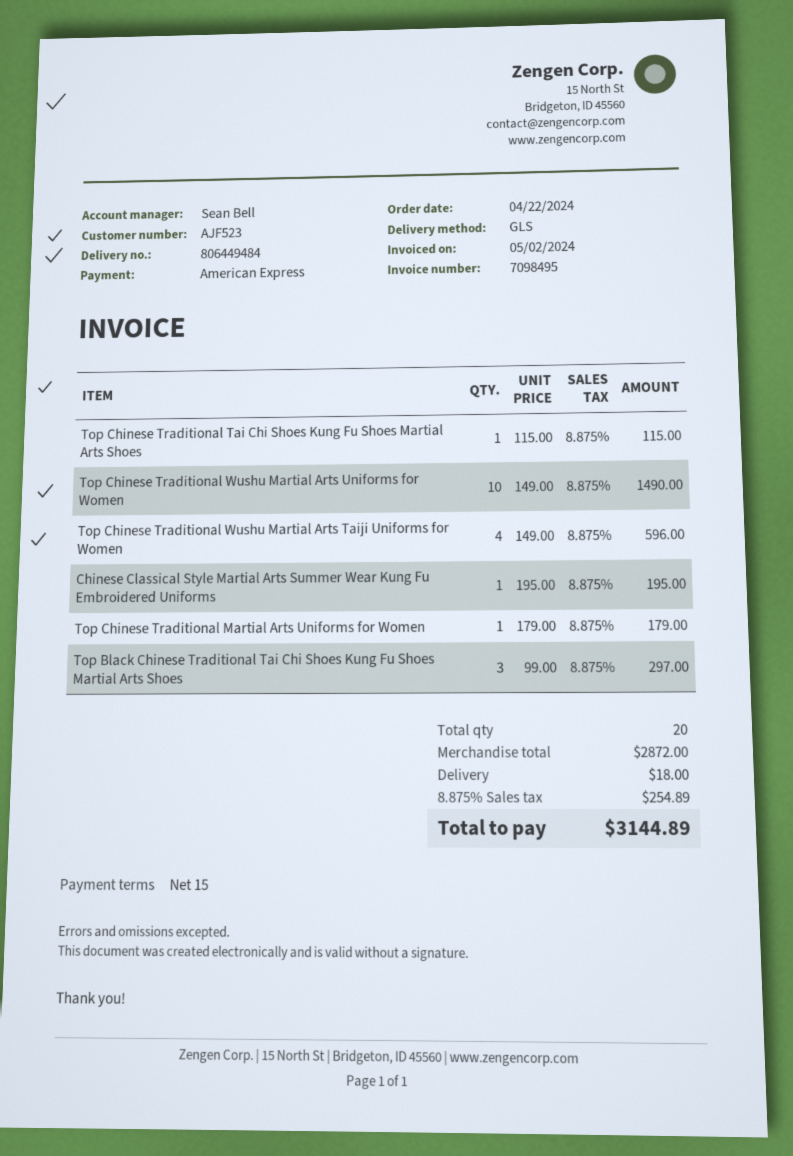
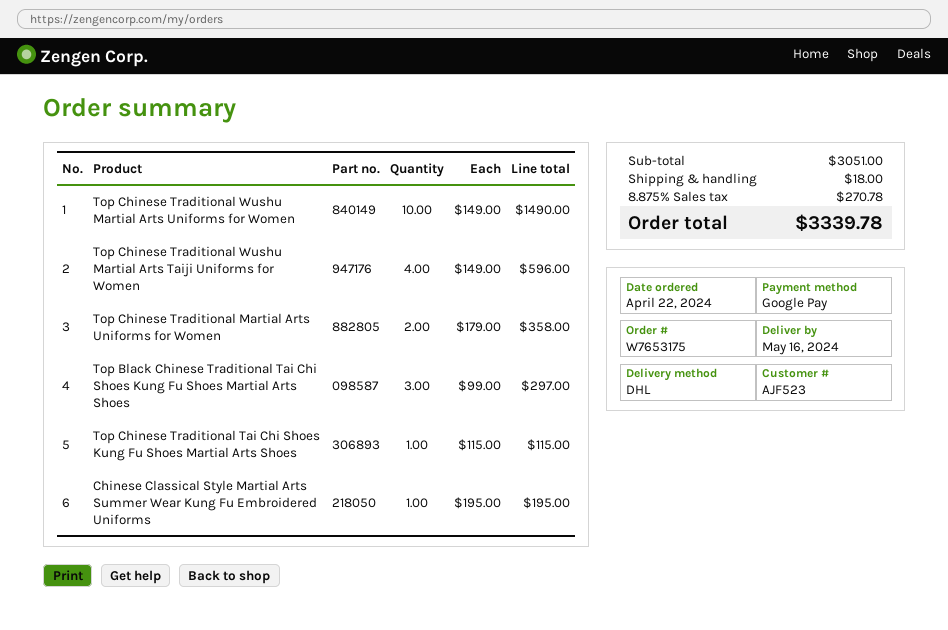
payment method: American Express -> Google Pay
shipping method: GLS -> DHL
Top Chinese Traditional Martial Arts Uniforms for Women: 1 x 179.00 = 179.00 -> 2 x 179.00 = 358.00
subtotal: 2872.00 -> 3051.00
tax: 8.875% = 254.89 -> 8.875% = 270.78
total: 3144.89 -> 3339.78

